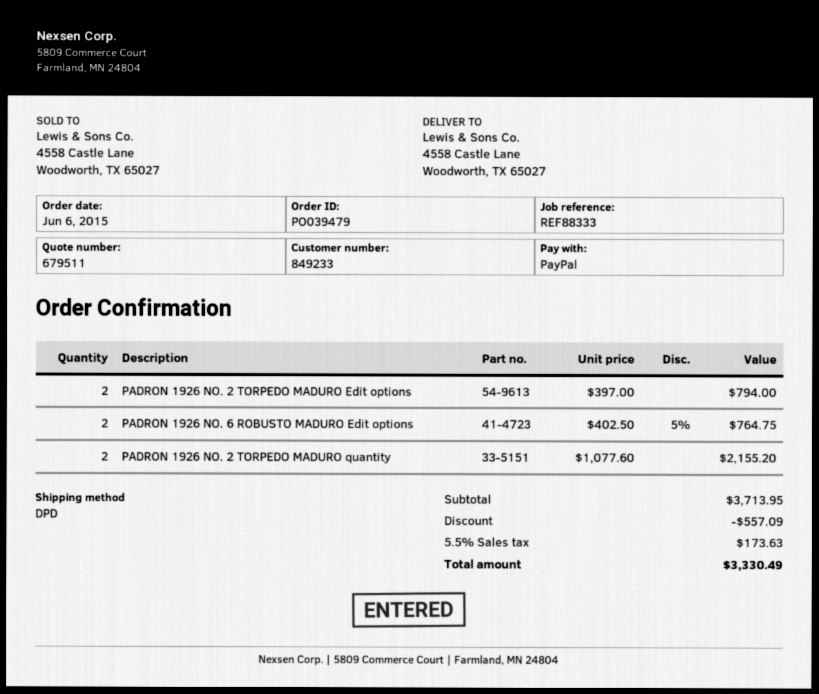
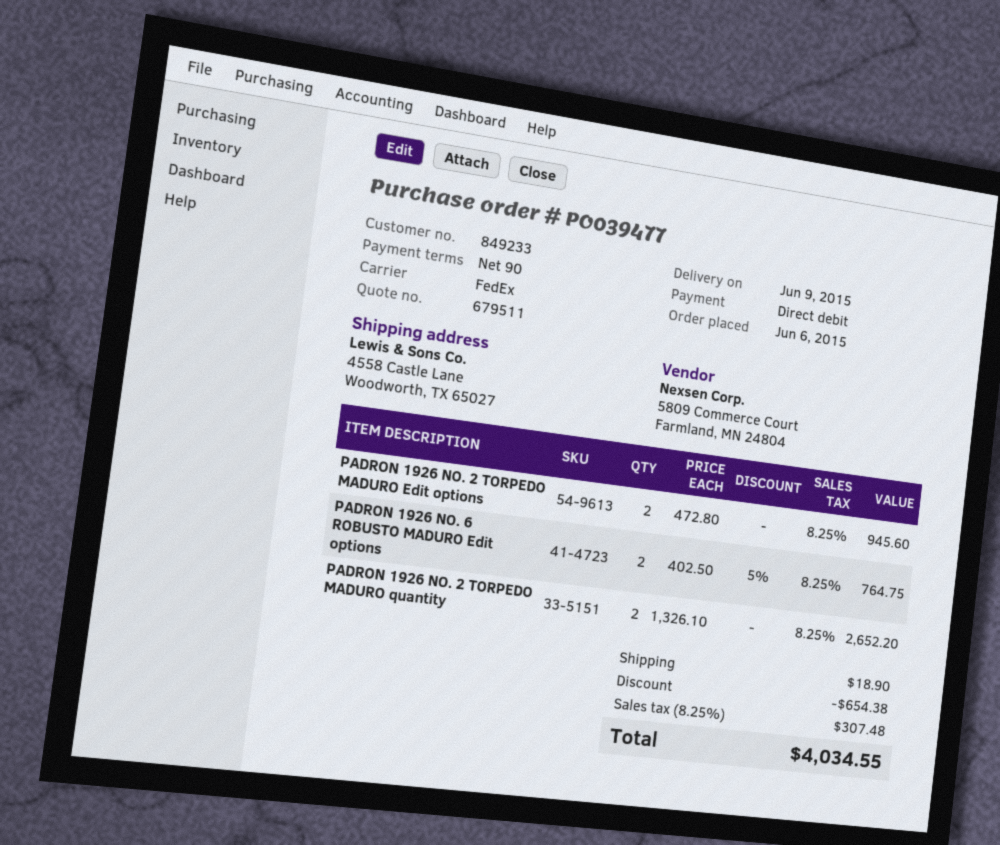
order number: PO039479 -> PO039477
payment method: PayPal -> direct debit
shipping method: DPD -> FedEx
PADRON 1926 NO. 2 TORPEDO MADURO Edit options: 2 x 397.00 = 794.00 -> 2 x 472.80 = 945.60
PADRON 1926 NO. 2 TORPEDO MADURO quantity: 2 x 1077.60 = 2155.20 -> 2 x 1326.10 = 2652.20
discount: 557.09 -> 654.38
shipping: none -> 18.90
tax: 5.5% = 173.63 -> 8.25% = 307.48
total: 3330.49 -> 4034.55

